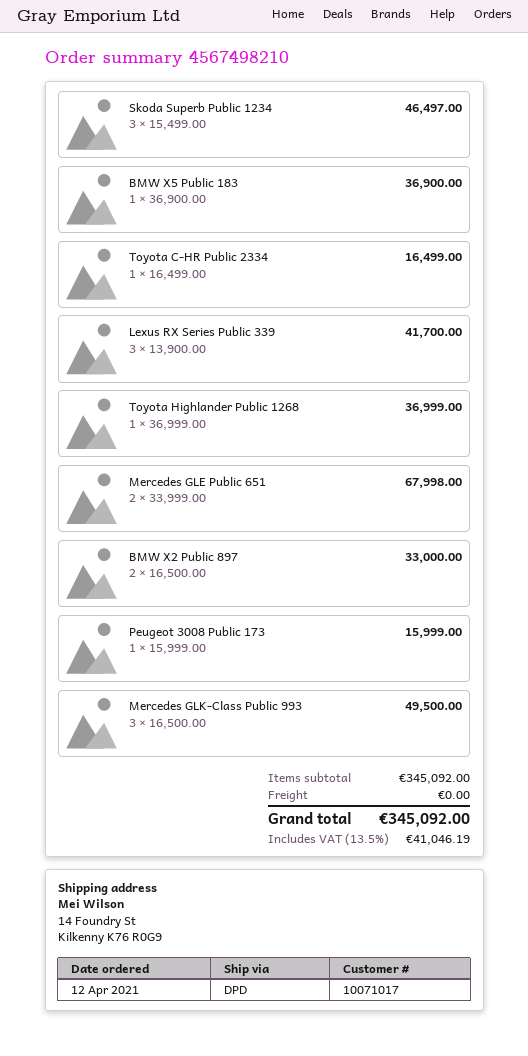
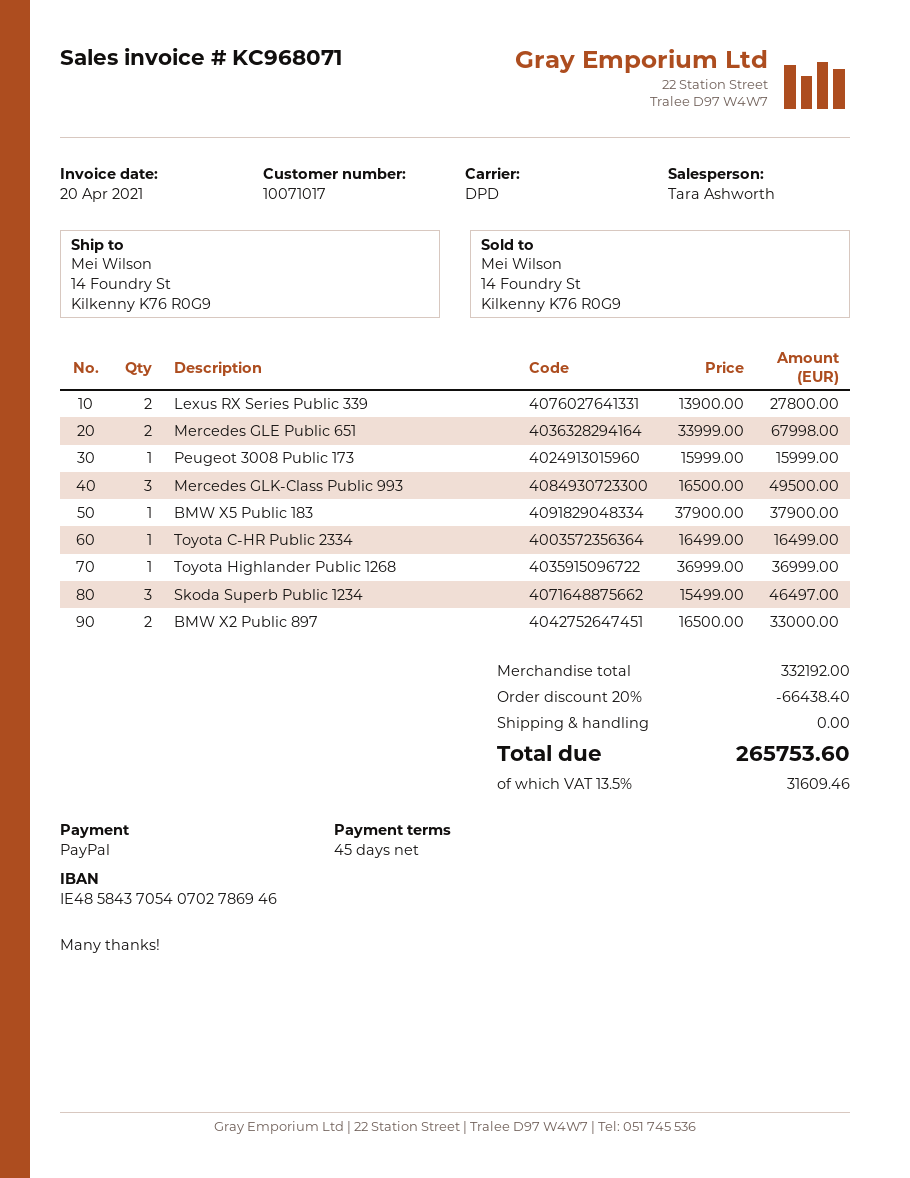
BMW X5 Public 183: 1 x 36900.00 = 36900.00 -> 1 x 37900.00 = 37900.00
Lexus RX Series Public 339: 3 x 13900.00 = 41700.00 -> 2 x 13900.00 = 27800.00
subtotal: 345092.00 -> 332192.00
discount: none -> 20% = 66438.40
tax: 13.5% = 41046.19 -> 13.5% = 31609.46
total: 345092.00 -> 265753.60

